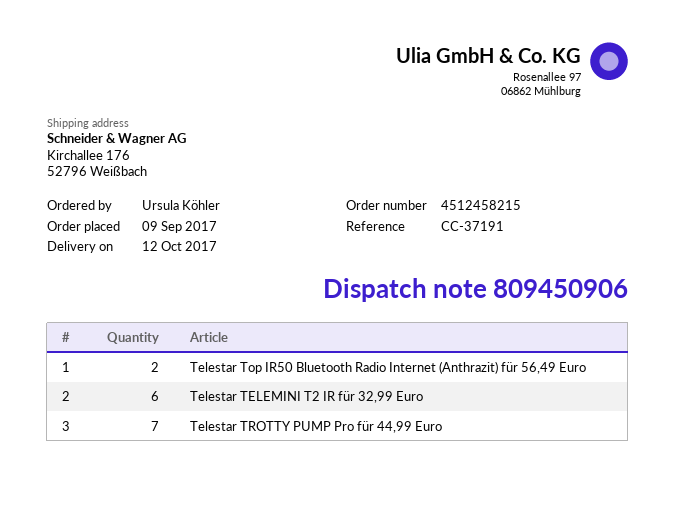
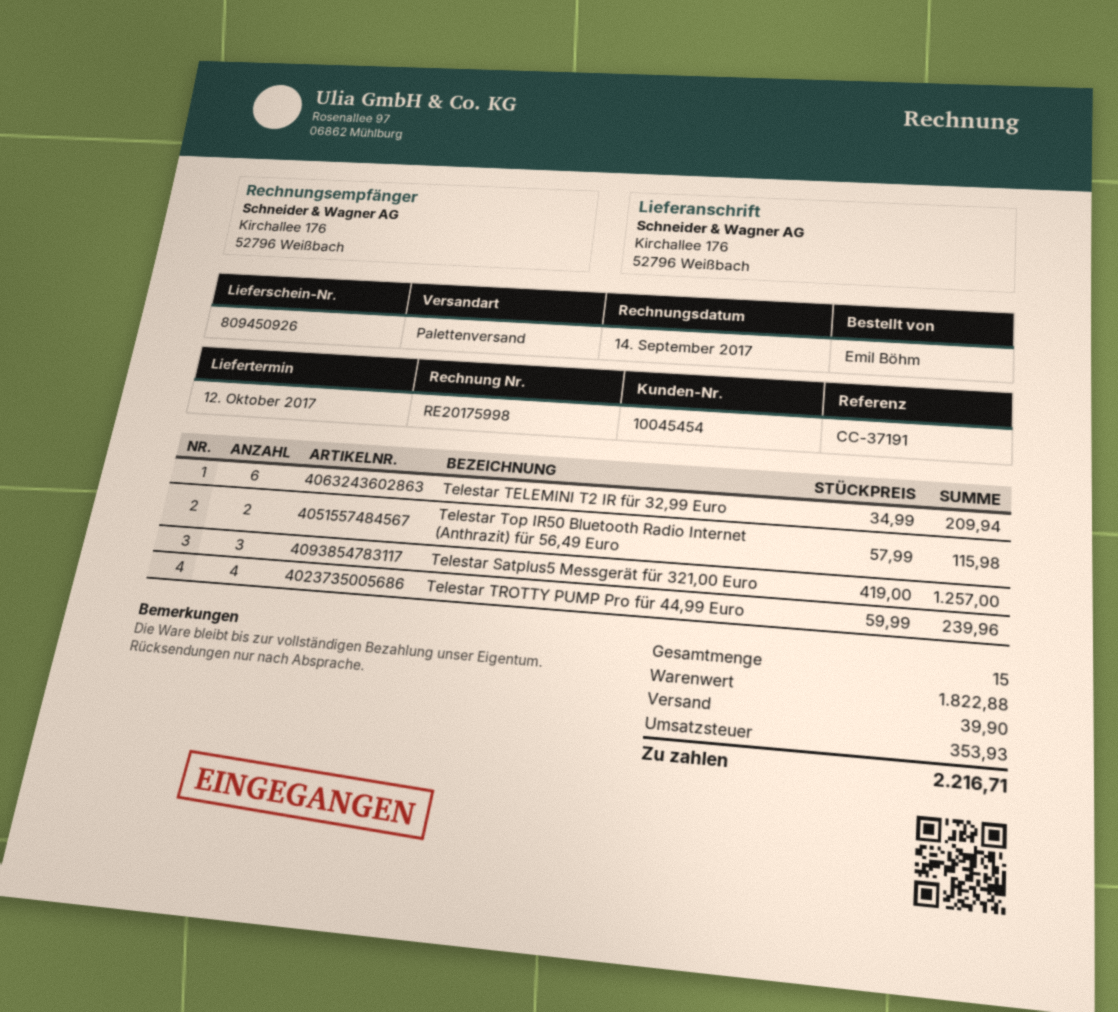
delivery note number: 809450906 -> 809450926
ordered by: Ursula Köhler -> Emil Böhm
Telestar TROTTY PUMP Pro für 44,99 Euro: 7 -> 4
Telestar Satplus5 Messgerät für 321,00 Euro: none -> 3

